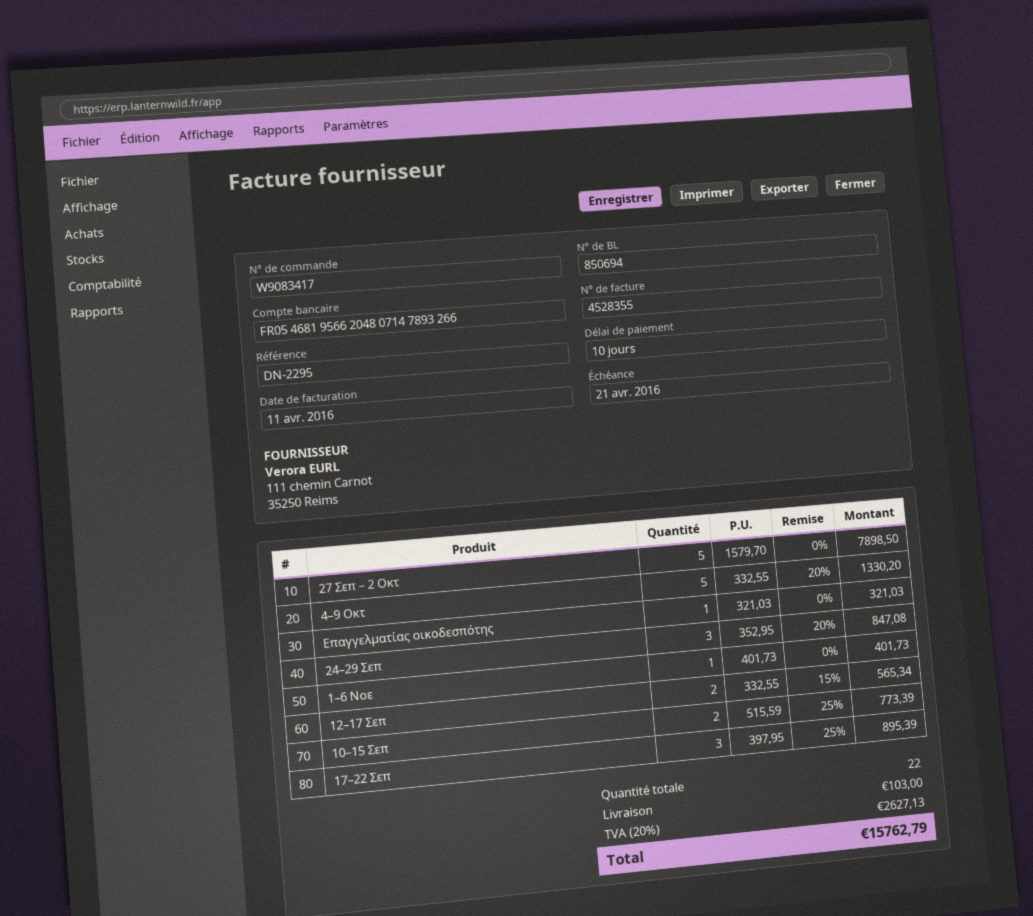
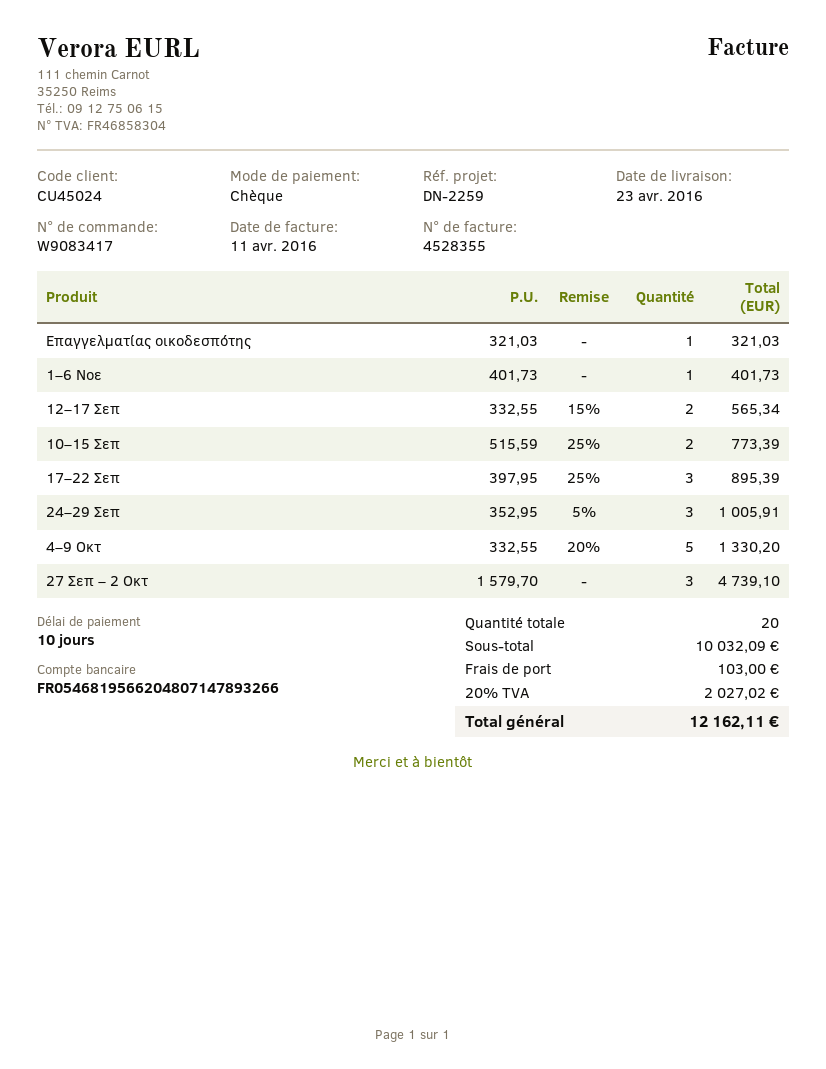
reference: DN-2295 -> DN-2259
27 Σεπ – 2 Οκτ: 5 x 1579.70 = 7898.50 -> 3 x 1579.70 = 4739.10
24–29 Σεπ: 3 x 352.95 - 20% = 847.08 -> 3 x 352.95 - 5% = 1005.91
total quantity: 22 -> 20
tax: 20% = 2627.13 -> 20% = 2027.02
total: 15762.79 -> 12162.11

